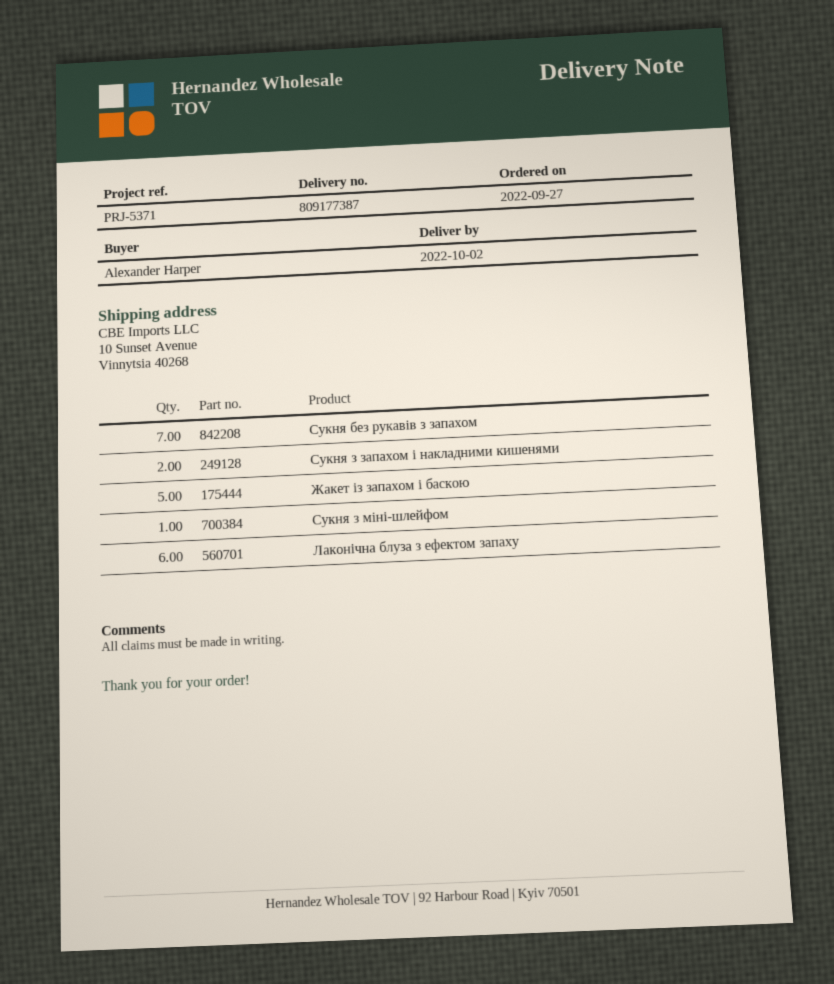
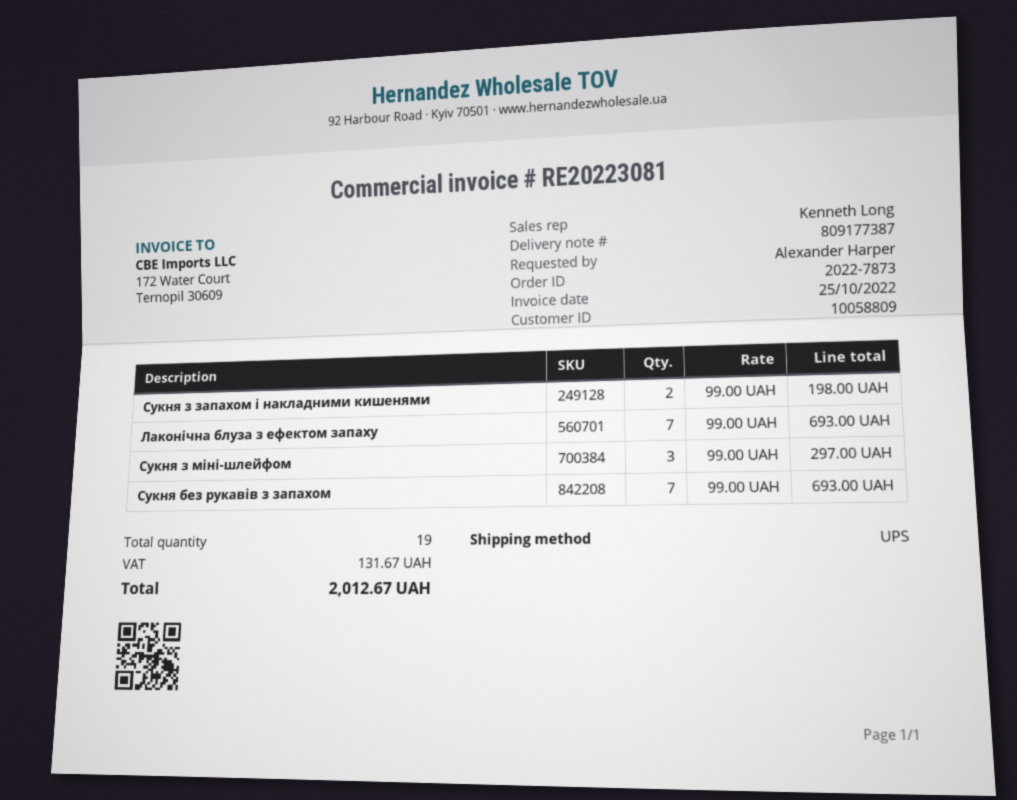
Жакет із запахом і баскою: 5 -> none
Сукня з міні-шлейфом: 1 -> 3
Лаконічна блуза з ефектом запаху: 6 -> 7

